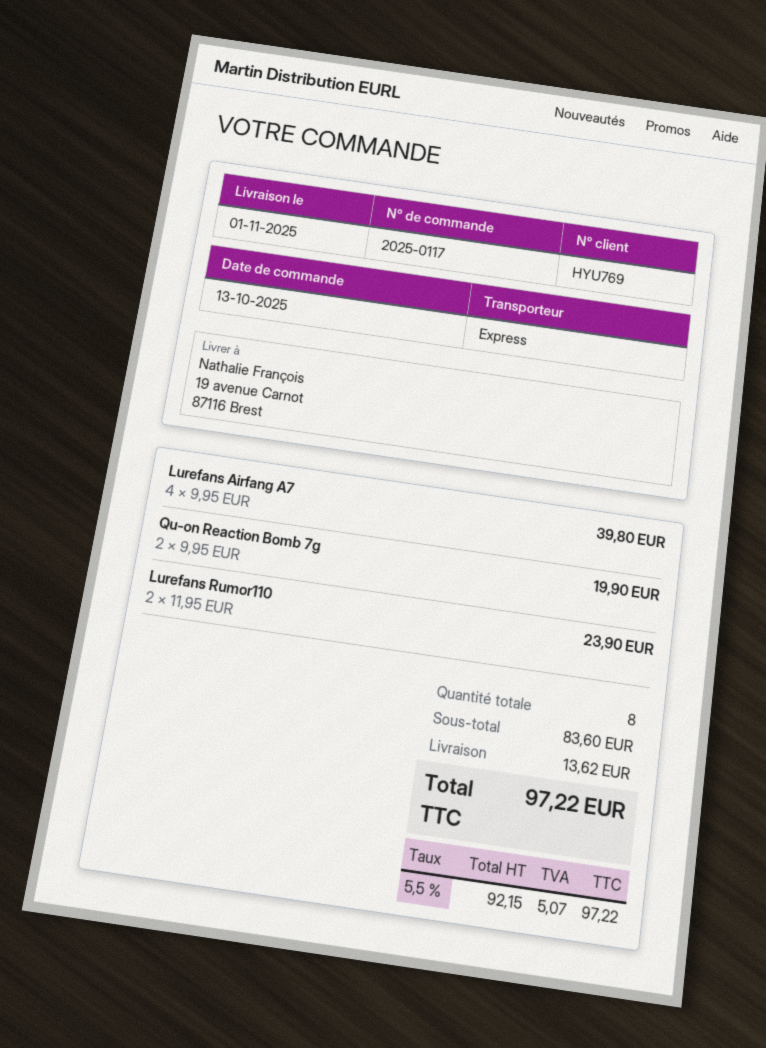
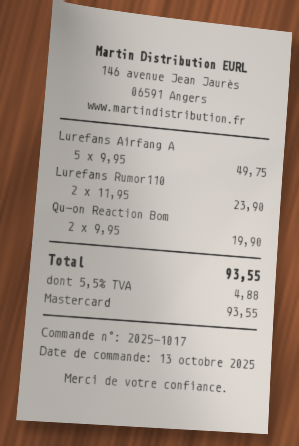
order number: 2025-0117 -> 2025-1017
Lurefans Airfang A7: 4 x 9.95 = 39.80 -> 5 x 9.95 = 49.75
shipping: 13.62 -> none
tax: 5.5% = 5.07 -> 5.5% = 4.88
total: 97.22 -> 93.55

